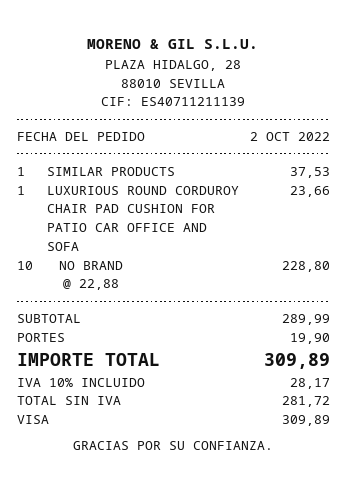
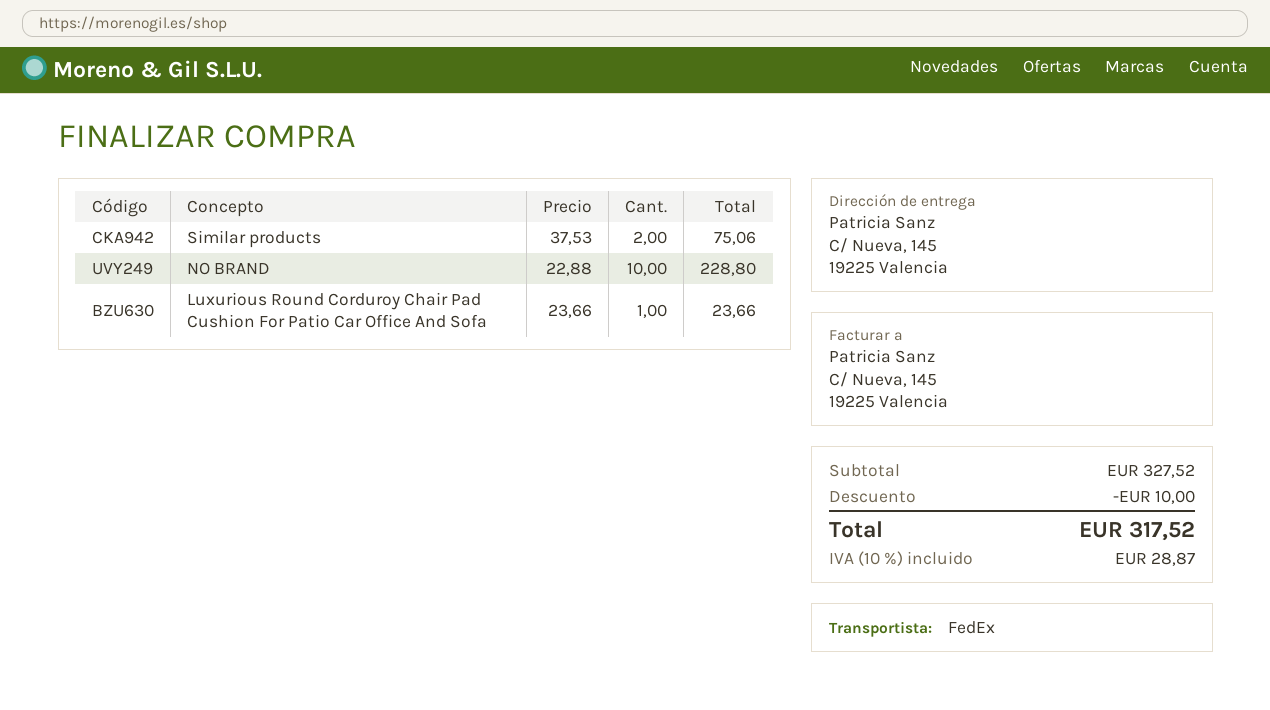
SIMILAR PRODUCTS: 1 x 37.53 = 37.53 -> 2 x 37.53 = 75.06
subtotal: 289.99 -> 327.52
discount: none -> 10.00
shipping: 19.90 -> none
tax: 10% = 28.17 -> 10% = 28.87
total: 309.89 -> 317.52

